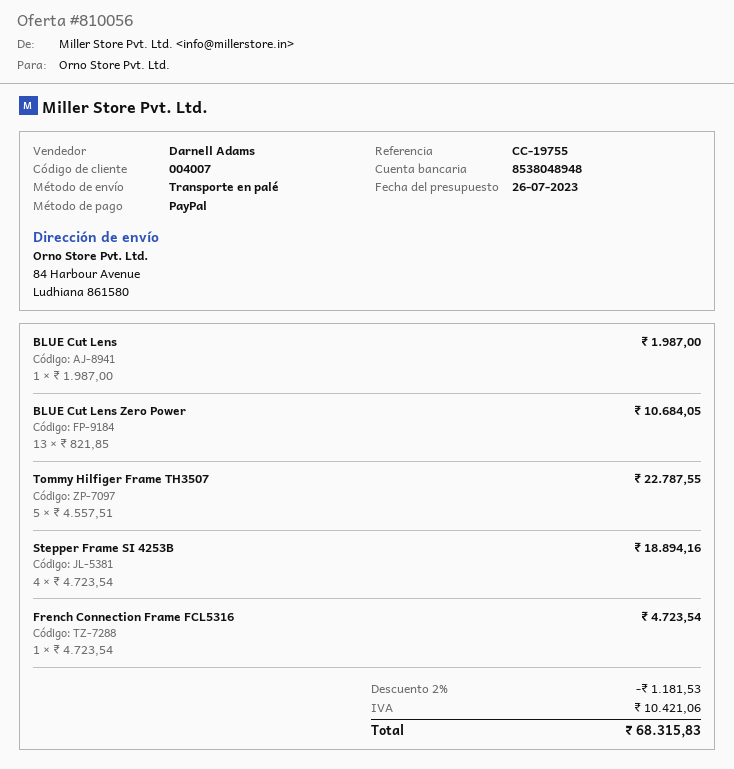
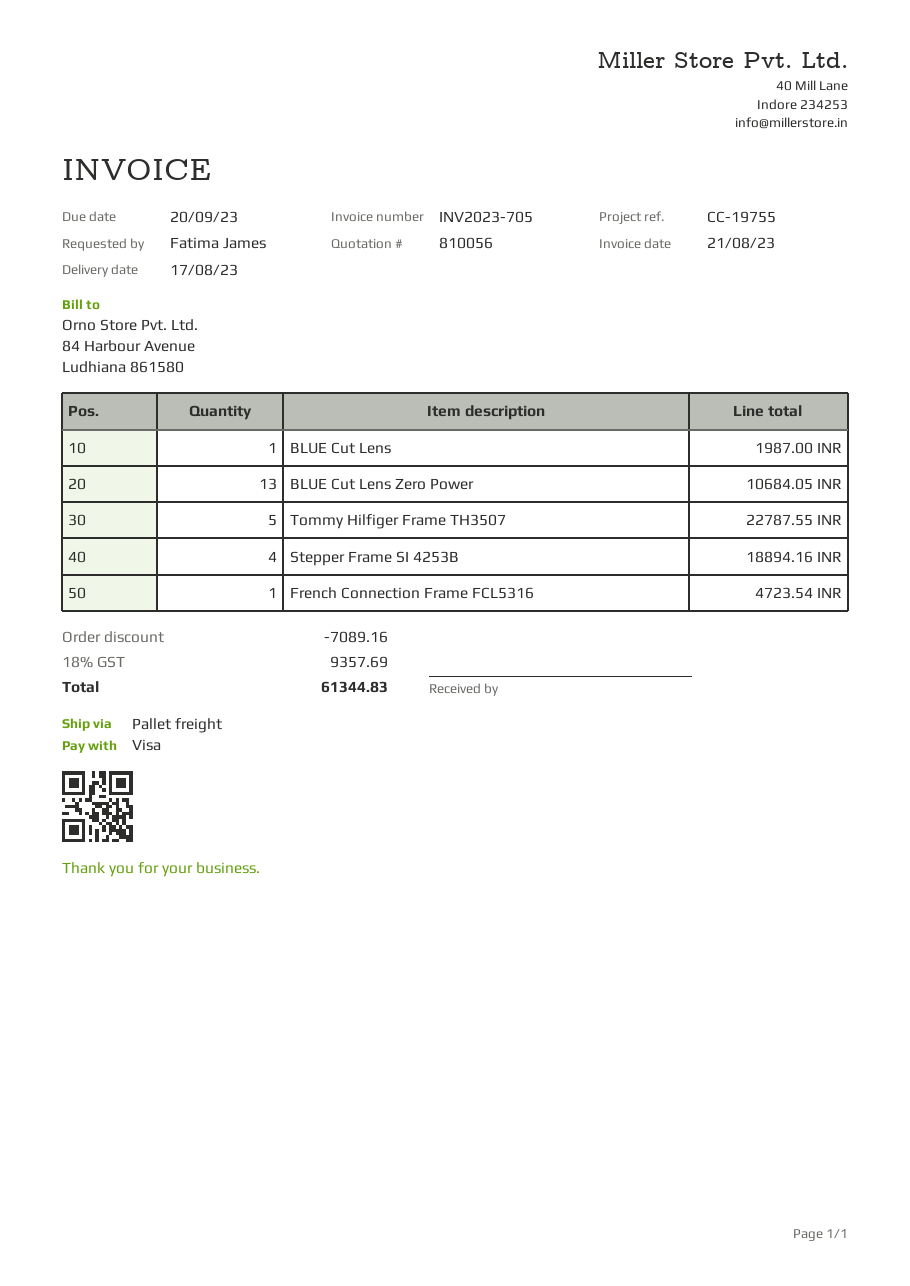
payment method: PayPal -> Visa
discount: 1181.53 -> 7089.16
tax: 10421.06 -> 9357.69
total: 68315.83 -> 61344.83

